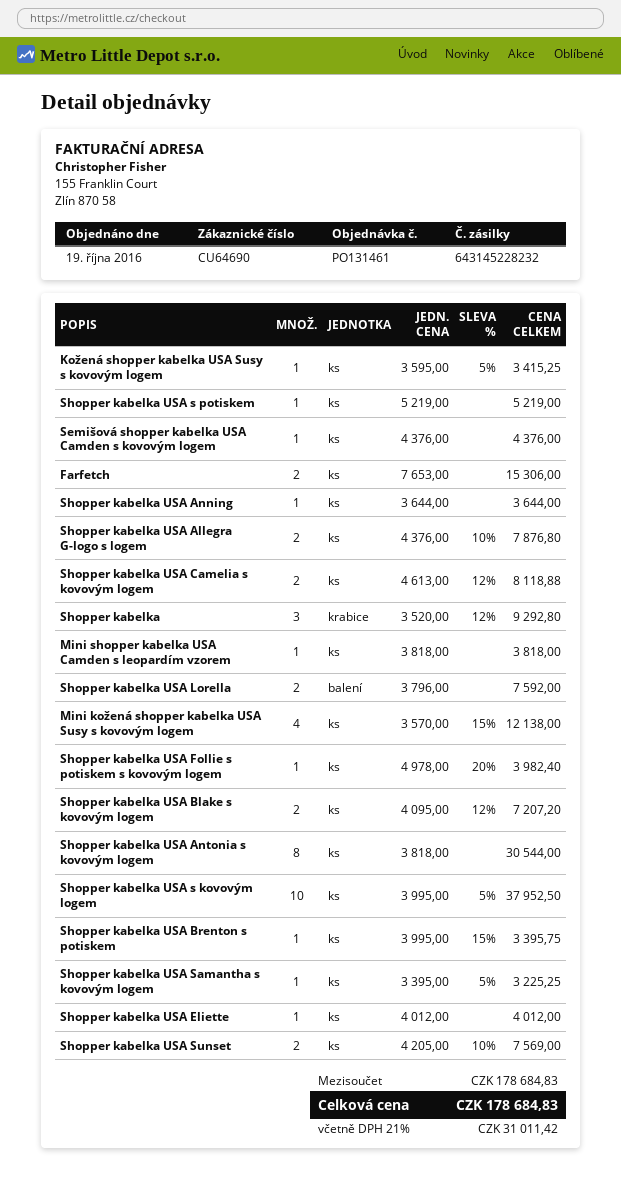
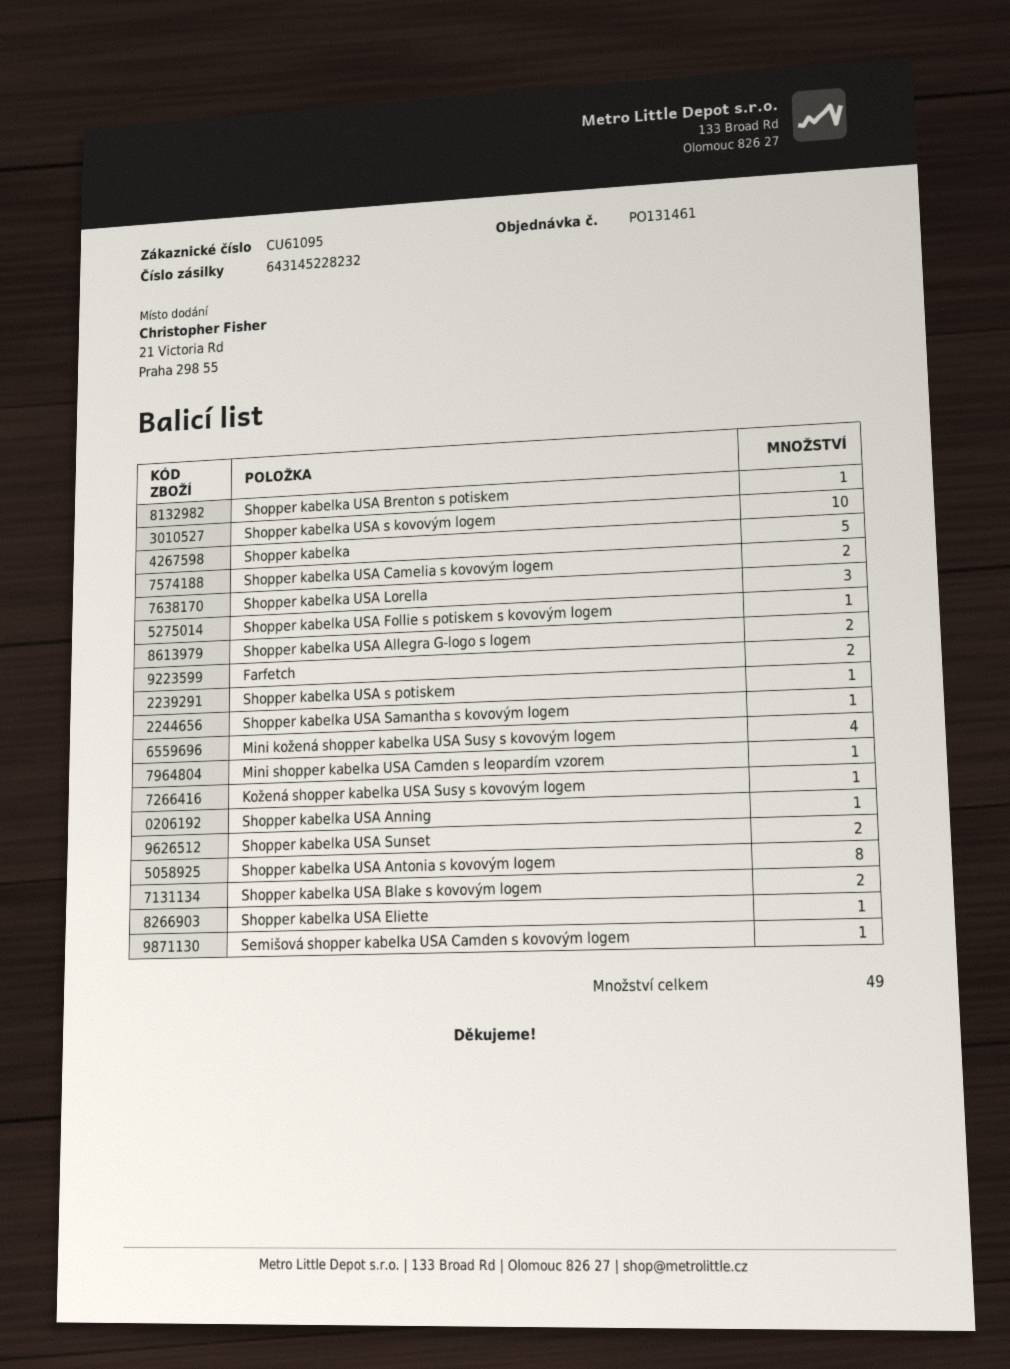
customer number: CU64690 -> CU61095
Shopper kabelka: 3 -> 5
Shopper kabelka USA Lorella: 2 -> 3

